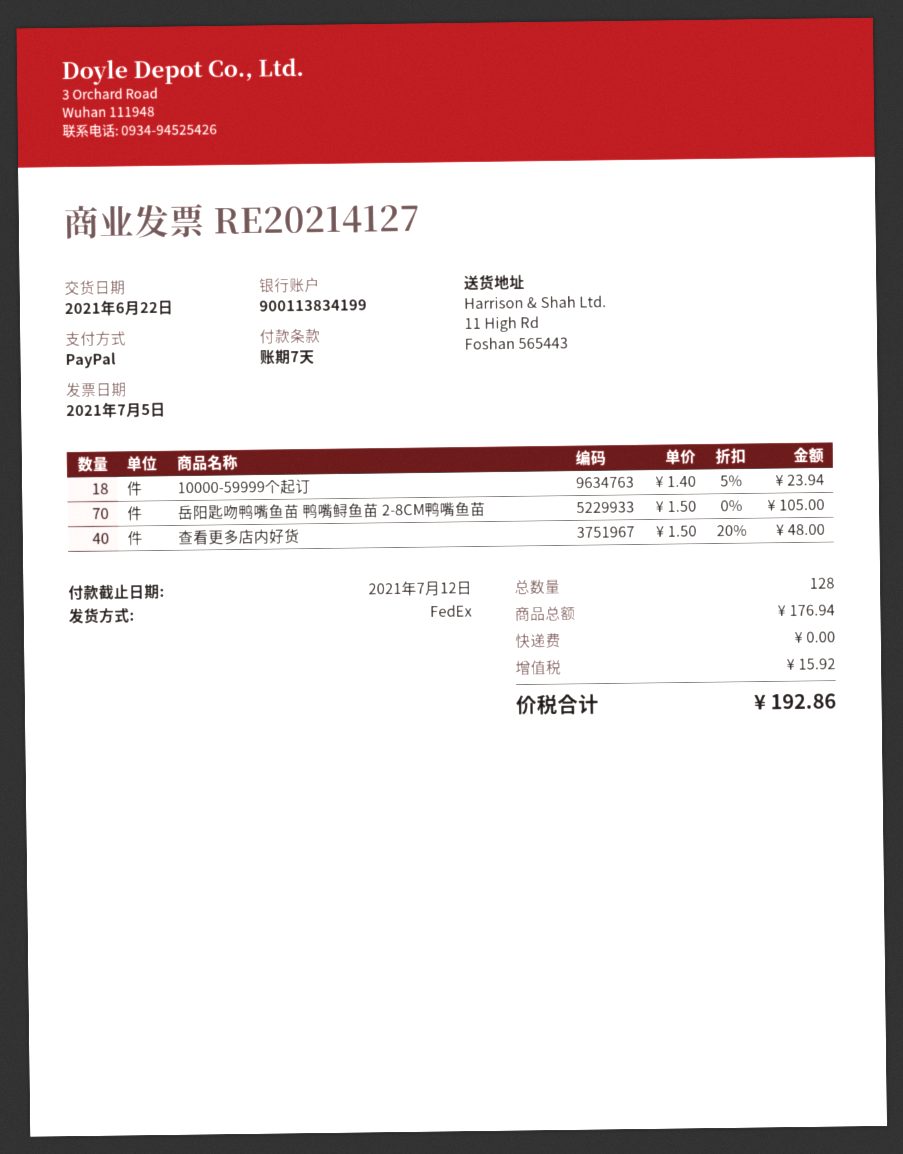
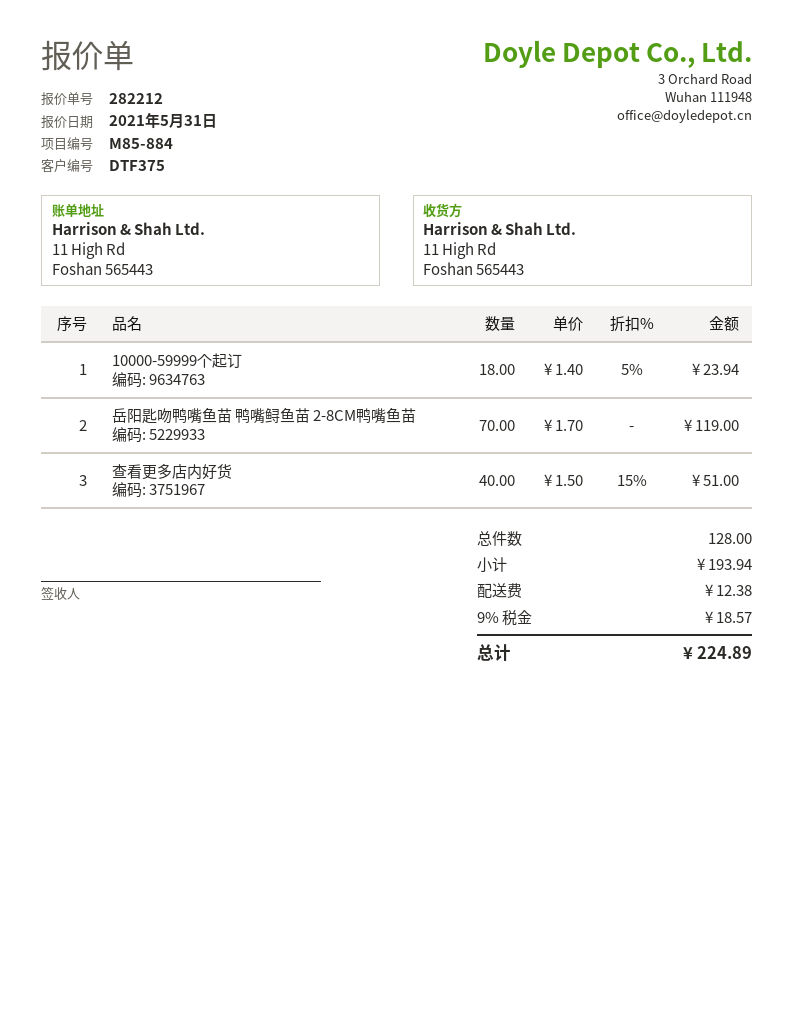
岳阳匙吻鸭嘴鱼苗 鸭嘴鲟鱼苗 2-8CM鸭嘴鱼苗: 70 x 1.50 = 105.00 -> 70 x 1.70 = 119.00
查看更多店内好货: 40 x 1.50 - 20% = 48.00 -> 40 x 1.50 - 15% = 51.00
subtotal: 176.94 -> 193.94
shipping: 0.00 -> 12.38
tax: 15.92 -> 18.57
total: 192.86 -> 224.89

